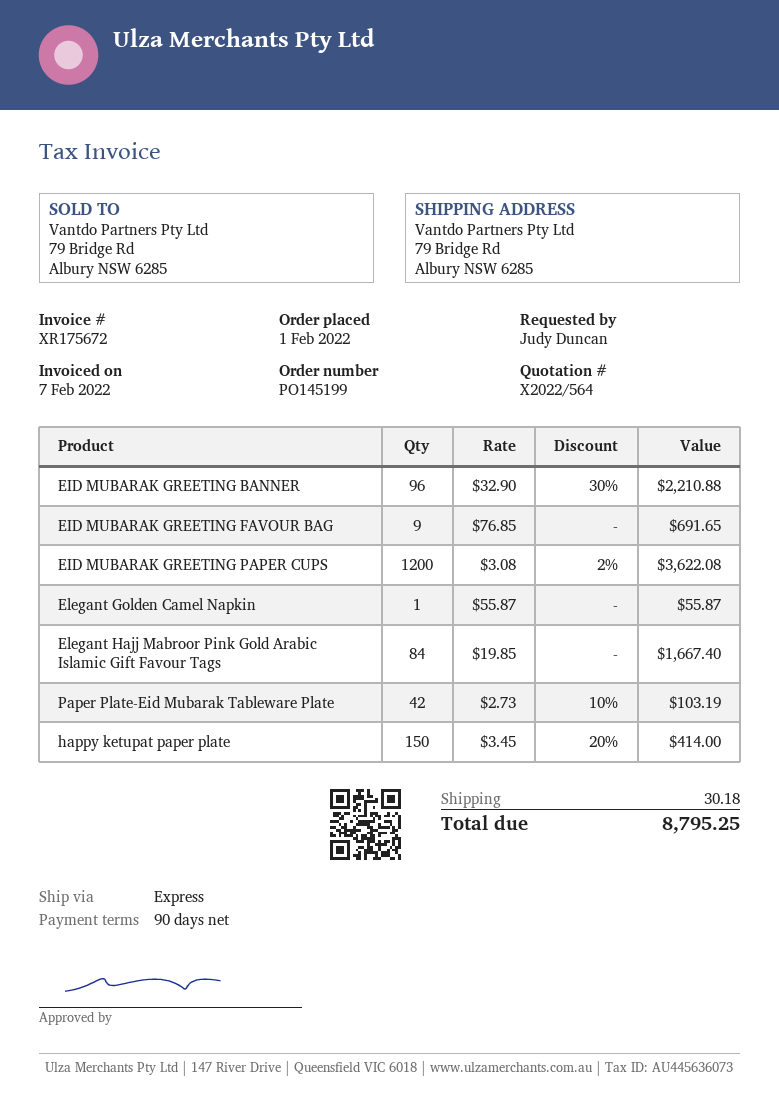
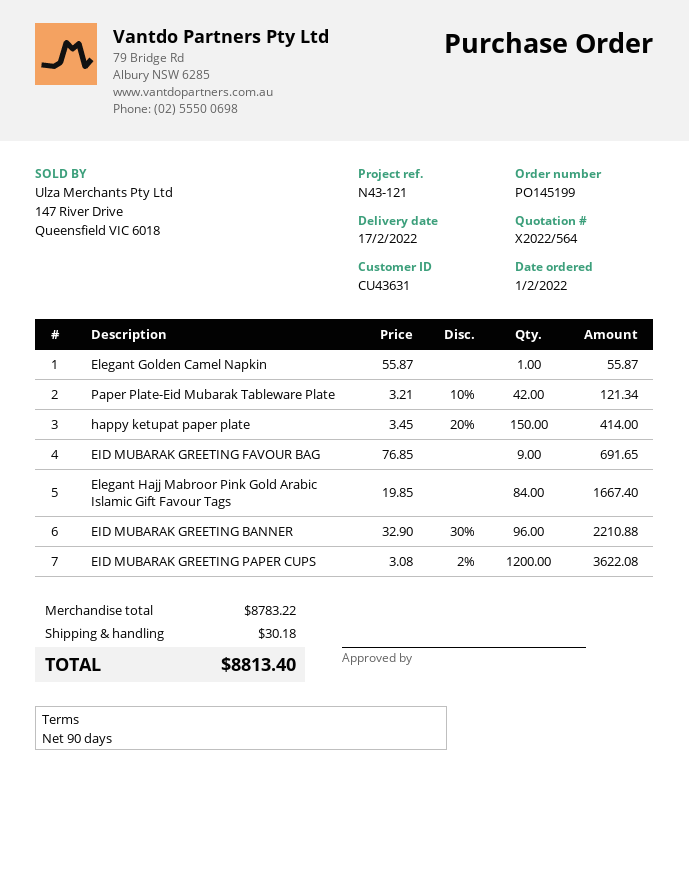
Paper Plate-Eid Mubarak Tableware Plate: 42 x 2.73 - 10% = 103.19 -> 42 x 3.21 - 10% = 121.34
total: 8795.25 -> 8813.40

